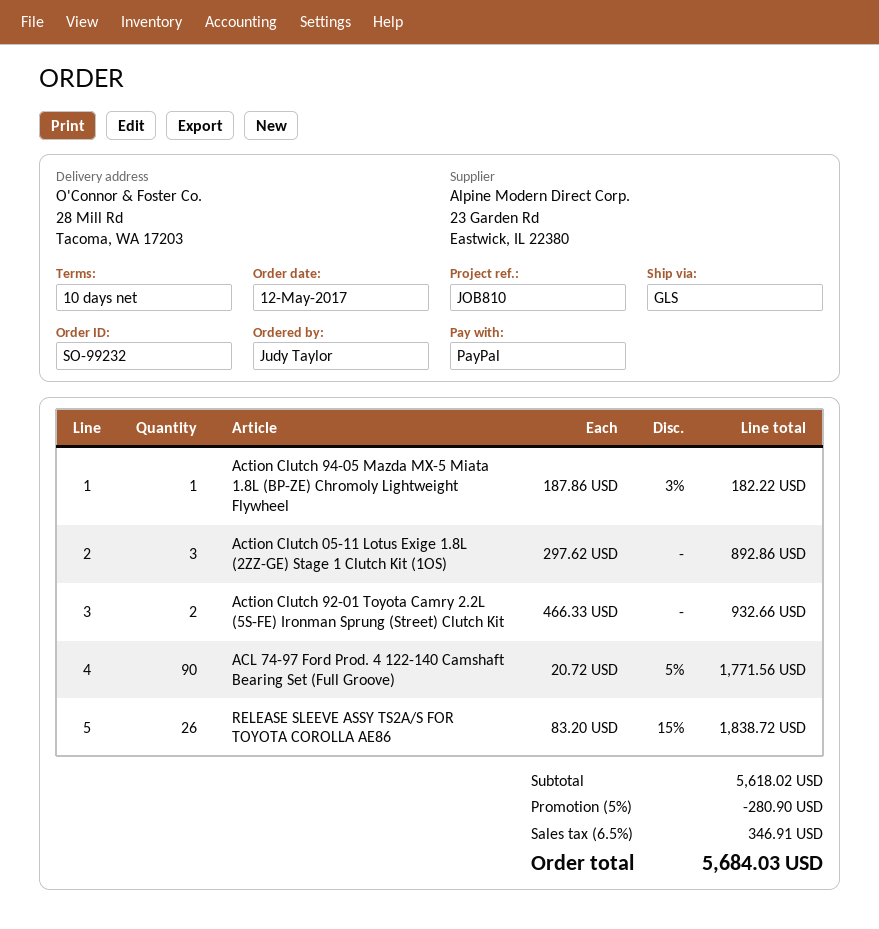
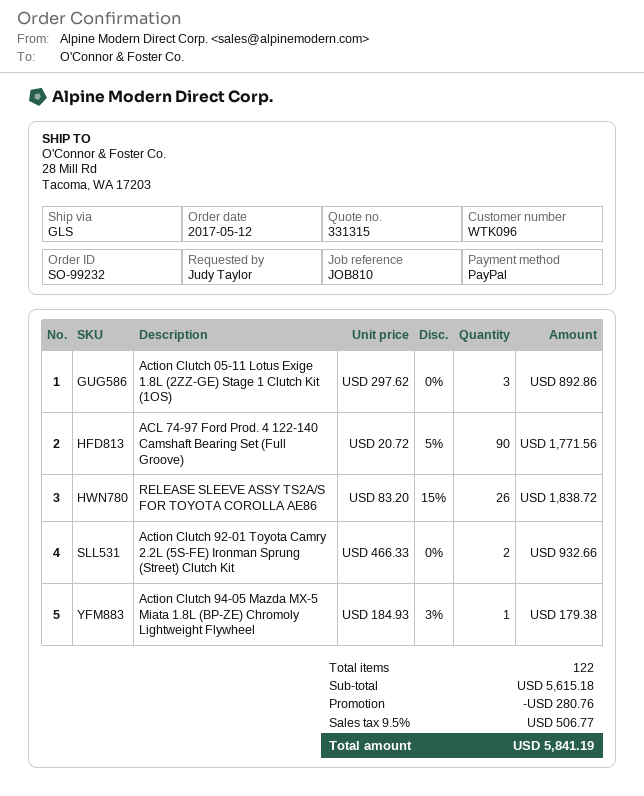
Action Clutch 94-05 Mazda MX-5 Miata 1.8L (BP-ZE) Chromoly Lightweight Flywheel: 1 x 187.86 - 3% = 182.22 -> 1 x 184.93 - 3% = 179.38
subtotal: 5618.02 -> 5615.18
discount: 280.90 -> 280.76
tax: 6.5% = 346.91 -> 9.5% = 506.77
total: 5684.03 -> 5841.19

